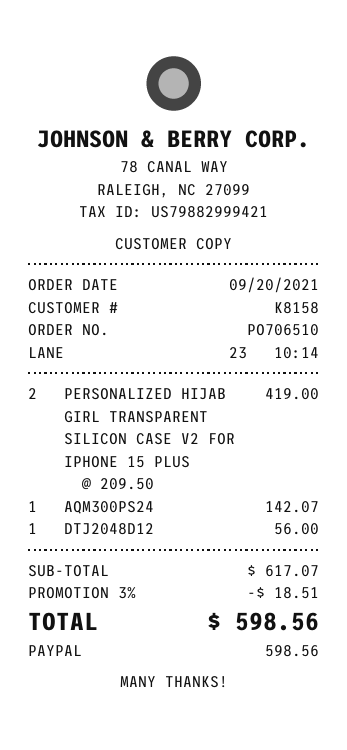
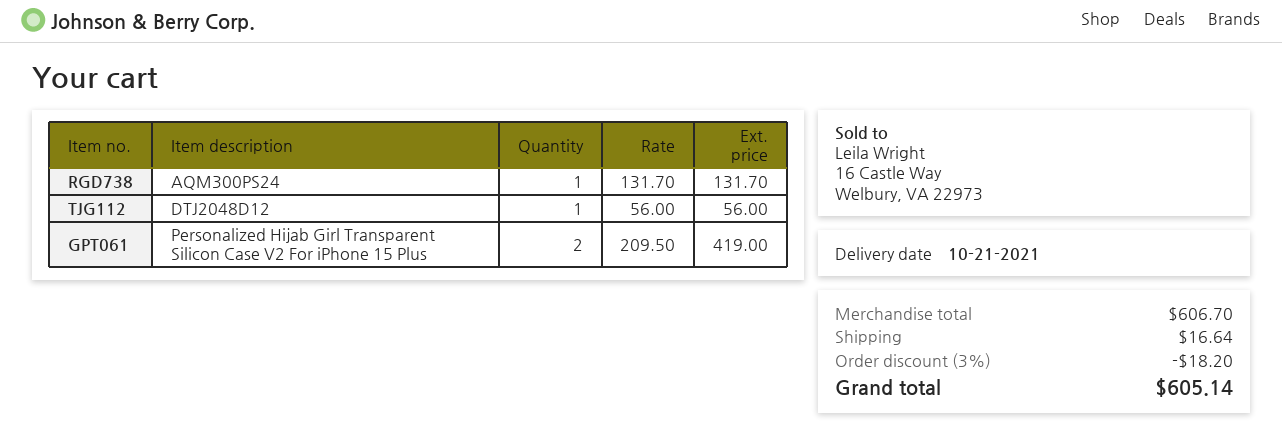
AQM300PS24: 1 x 142.07 = 142.07 -> 1 x 131.70 = 131.70
subtotal: 617.07 -> 606.70
discount: 3% = 18.51 -> 3% = 18.20
shipping: none -> 16.64
total: 598.56 -> 605.14

